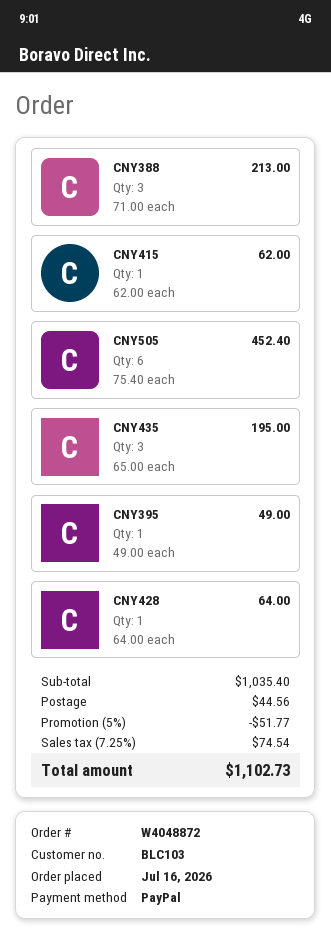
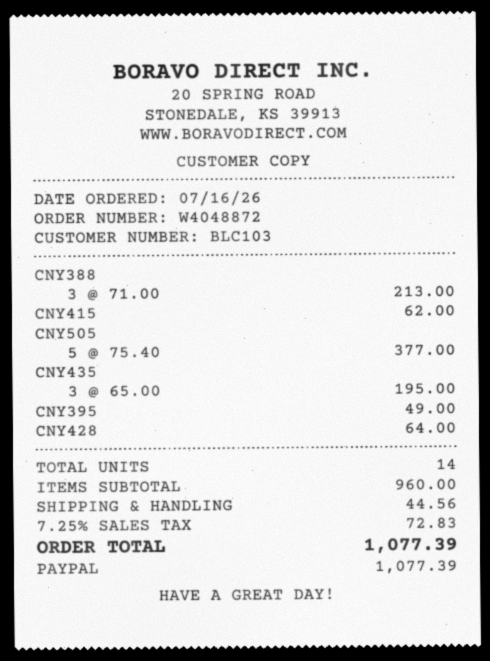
CNY505: 6 x 75.40 = 452.40 -> 5 x 75.40 = 377.00
subtotal: 1035.40 -> 960.00
discount: 5% = 51.77 -> none
tax: 7.25% = 74.54 -> 7.25% = 72.83
total: 1102.73 -> 1077.39

